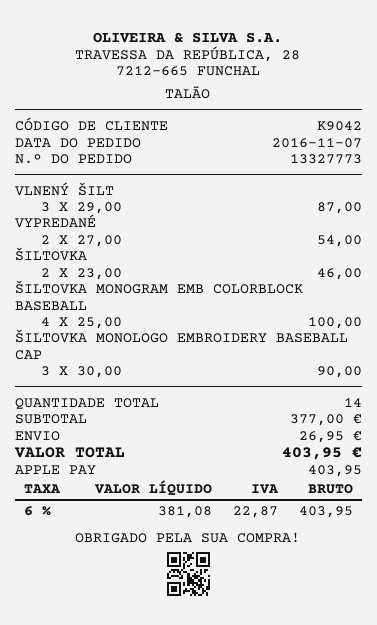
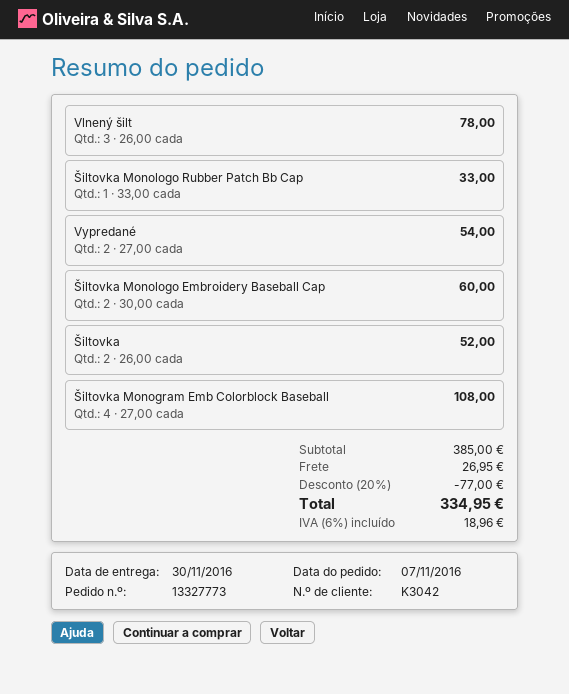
customer number: K9042 -> K3042
VLNENÝ ŠILT: 3 x 29.00 = 87.00 -> 3 x 26.00 = 78.00
ŠILTOVKA: 2 x 23.00 = 46.00 -> 2 x 26.00 = 52.00
ŠILTOVKA MONOGRAM EMB COLORBLOCK BASEBALL: 4 x 25.00 = 100.00 -> 4 x 27.00 = 108.00
ŠILTOVKA MONOLOGO EMBROIDERY BASEBALL CAP: 3 x 30.00 = 90.00 -> 2 x 30.00 = 60.00
Šiltovka Monologo Rubber Patch Bb Cap: none -> 1 x 33.00 = 33.00
subtotal: 377.00 -> 385.00
discount: none -> 20% = 77.00
tax: 6% = 22.87 -> 6% = 18.96
total: 403.95 -> 334.95

